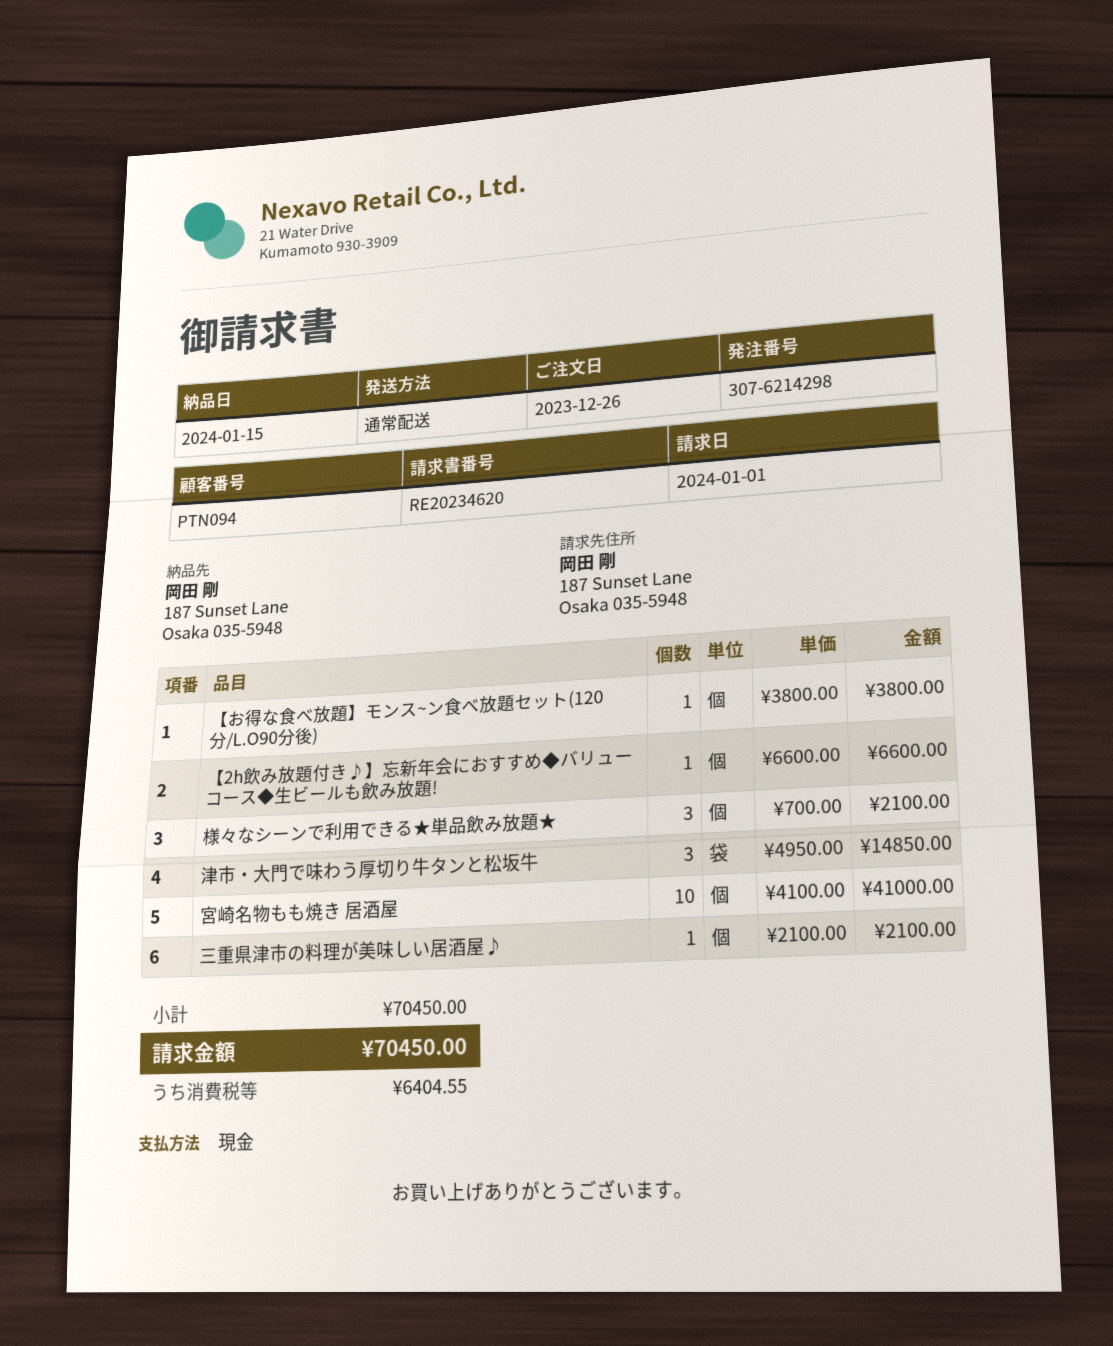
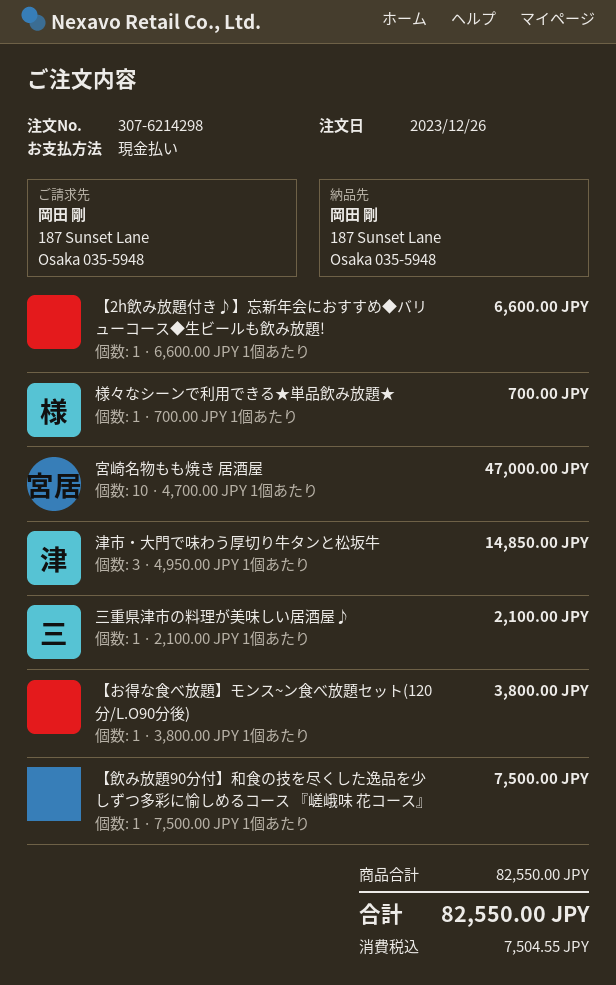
様々なシーンで利用できる★単品飲み放題★: 3 x 700.00 = 2100.00 -> 1 x 700.00 = 700.00
宮崎名物もも焼き 居酒屋: 10 x 4100.00 = 41000.00 -> 10 x 4700.00 = 47000.00
【飲み放題90分付】和食の技を尽くした逸品を少しずつ多彩に愉しめるコース 『嵯峨味 花コース』: none -> 1 x 7500.00 = 7500.00
subtotal: 70450.00 -> 82550.00
tax: 6404.55 -> 7504.55
total: 70450.00 -> 82550.00

